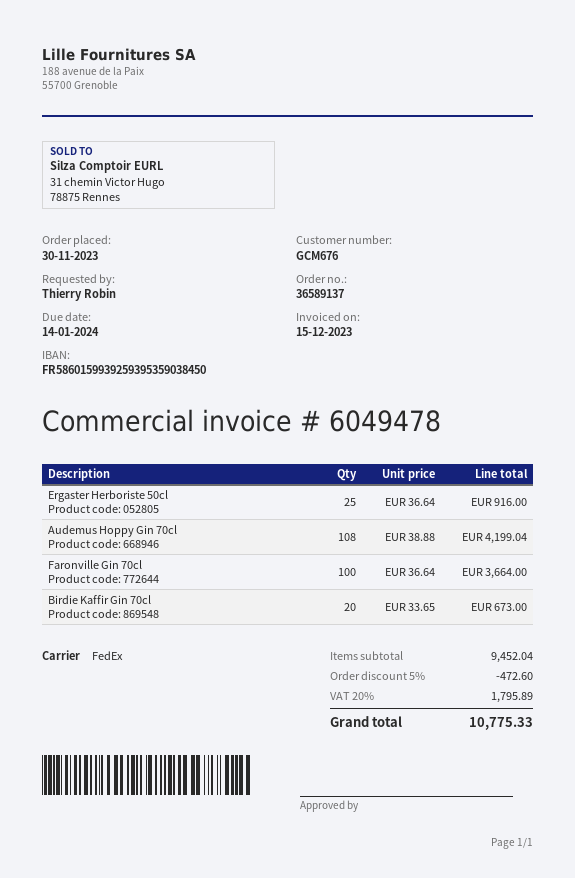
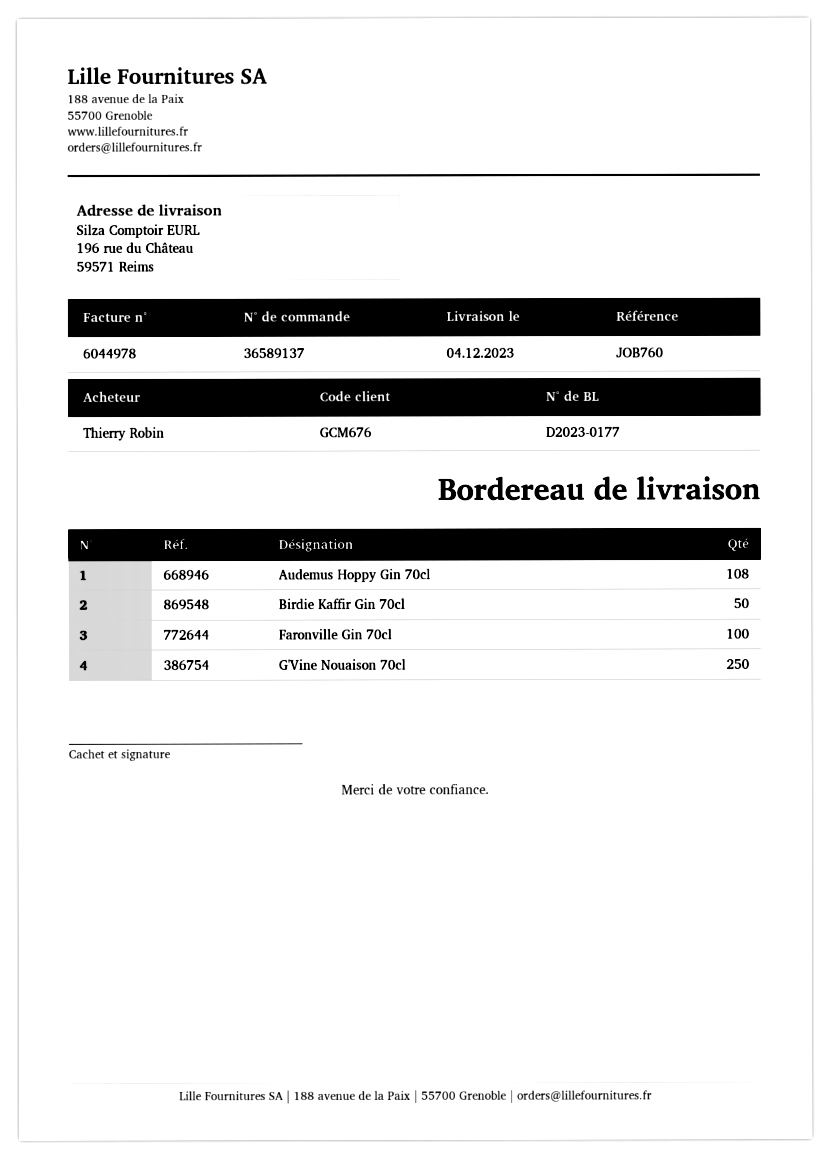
invoice number: 6049478 -> 6044978
Ergaster Herboriste 50cl: 25 -> none
Birdie Kaffir Gin 70cl: 20 -> 50
G'Vine Nouaison 70cl: none -> 250

